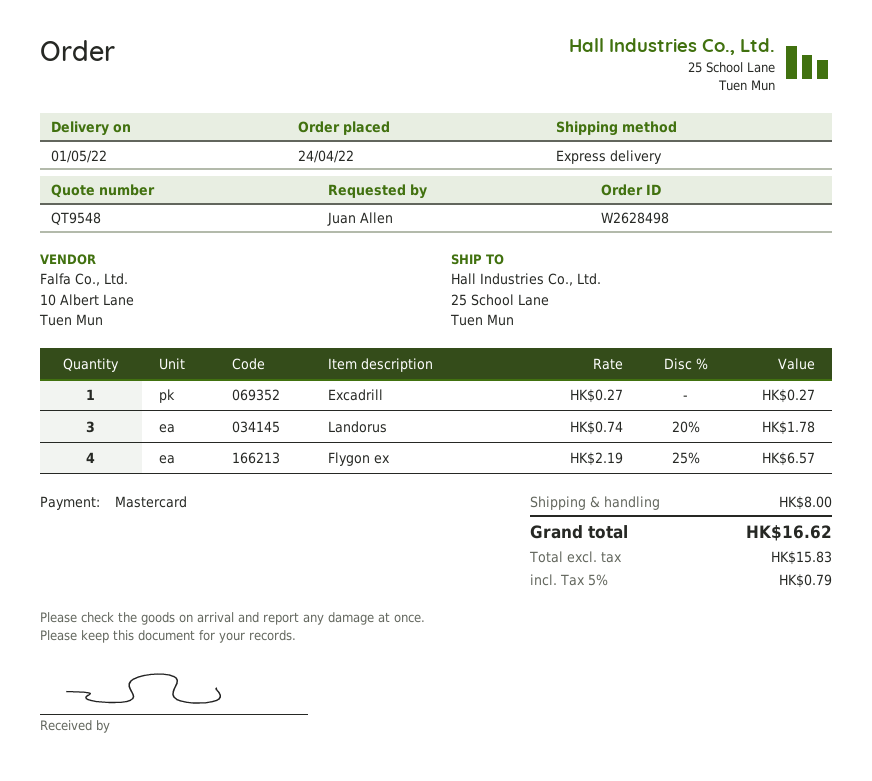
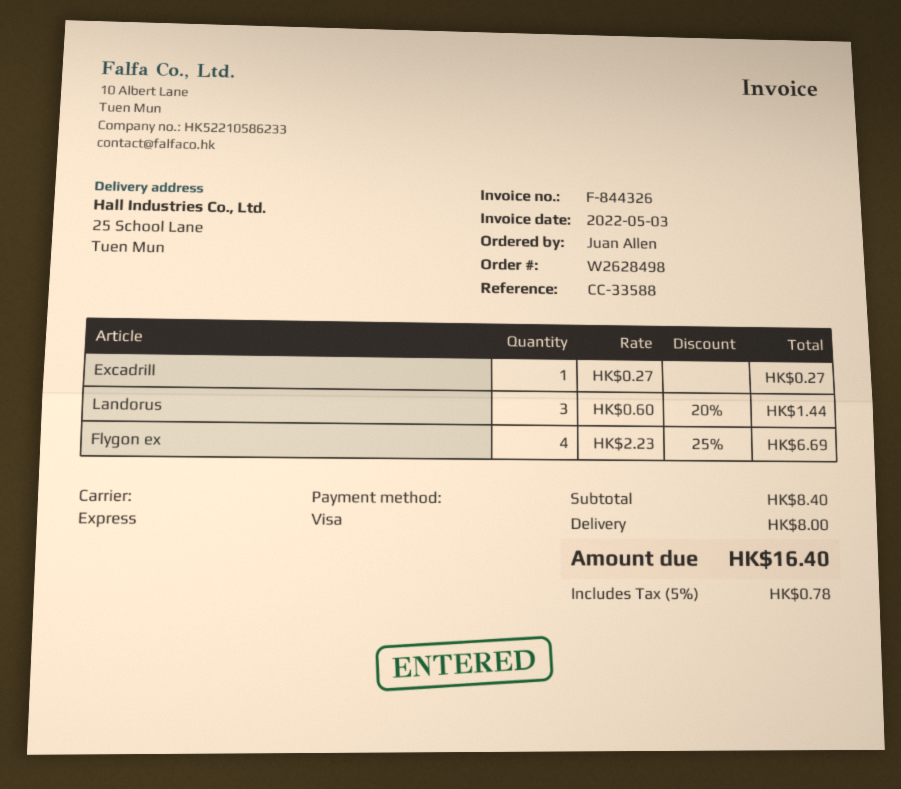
payment method: Mastercard -> Visa
Landorus: 3 x 0.74 - 20% = 1.78 -> 3 x 0.60 - 20% = 1.44
Flygon ex: 4 x 2.19 - 25% = 6.57 -> 4 x 2.23 - 25% = 6.69
tax: 5% = 0.79 -> 5% = 0.78
total: 16.62 -> 16.40

